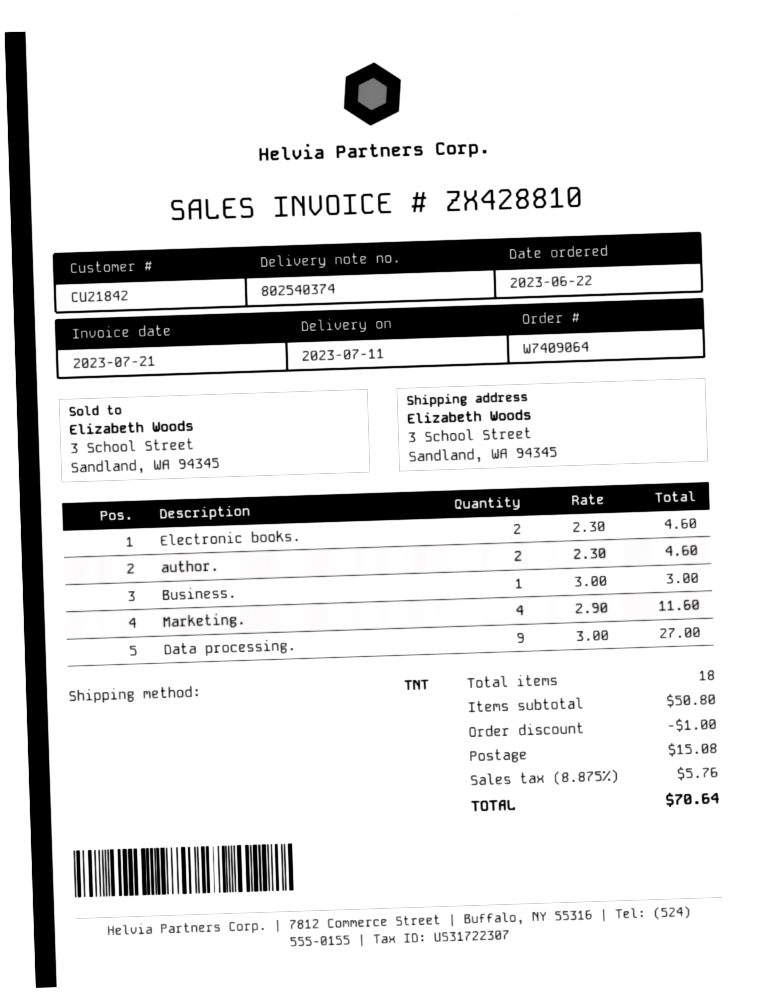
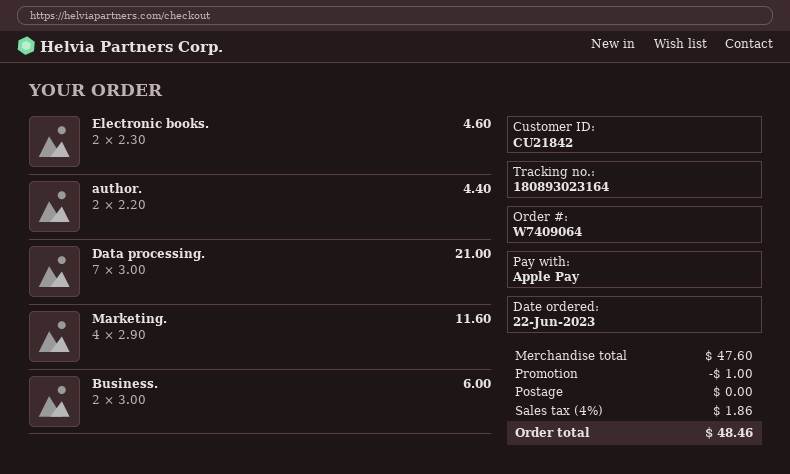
author.: 2 x 2.30 = 4.60 -> 2 x 2.20 = 4.40
Business.: 1 x 3.00 = 3.00 -> 2 x 3.00 = 6.00
Data processing.: 9 x 3.00 = 27.00 -> 7 x 3.00 = 21.00
subtotal: 50.80 -> 47.60
shipping: 15.08 -> 0.00
tax: 8.875% = 5.76 -> 4% = 1.86
total: 70.64 -> 48.46

